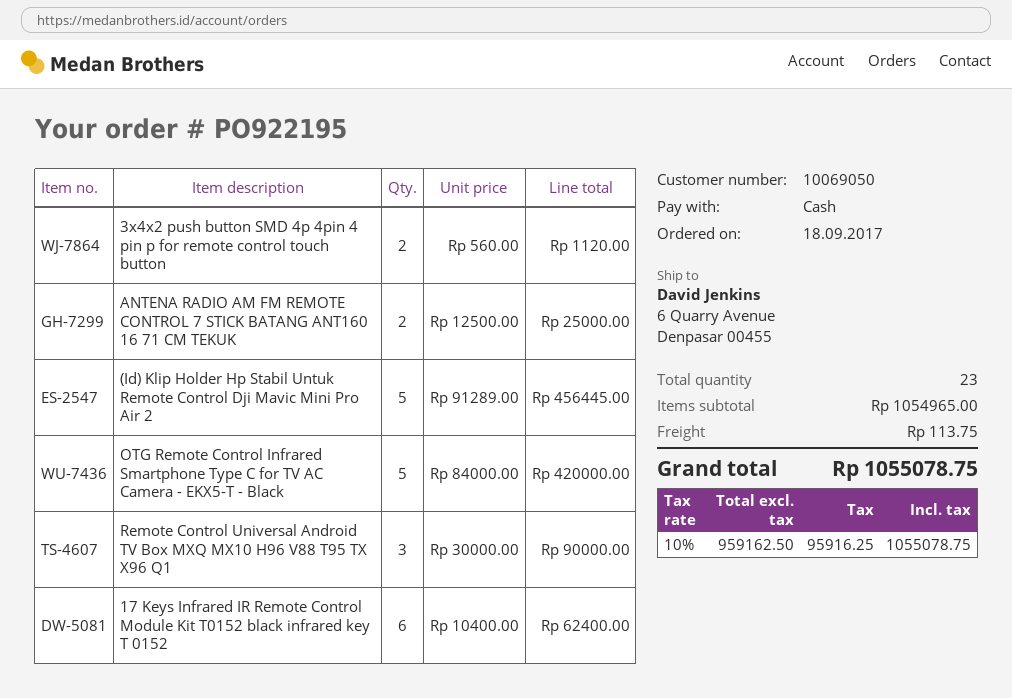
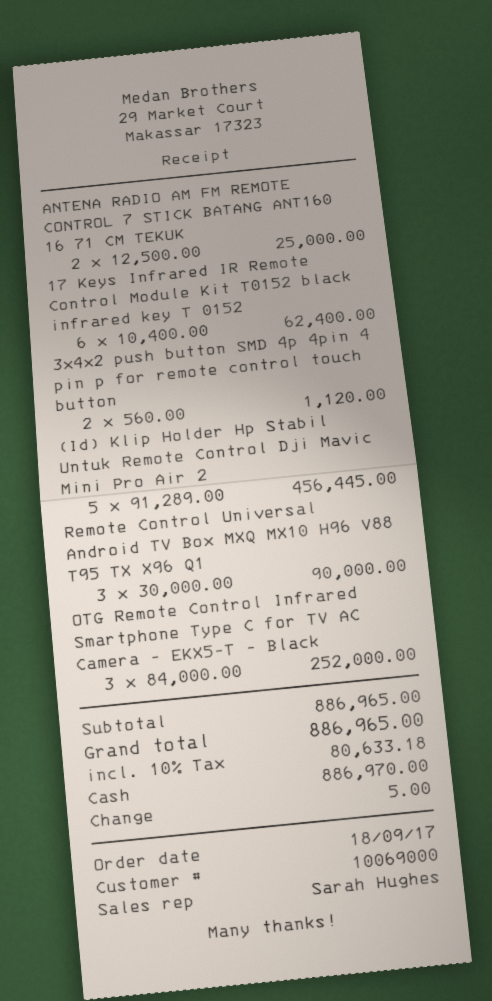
customer number: 10069050 -> 10069000
OTG Remote Control Infrared Smartphone Type C for TV AC Camera - EKX5-T - Black: 5 x 84000.00 = 420000.00 -> 3 x 84000.00 = 252000.00
subtotal: 1054965.00 -> 886965.00
shipping: 113.75 -> none
tax: 10% = 95916.25 -> 10% = 80633.18
total: 1055078.75 -> 886965.00

